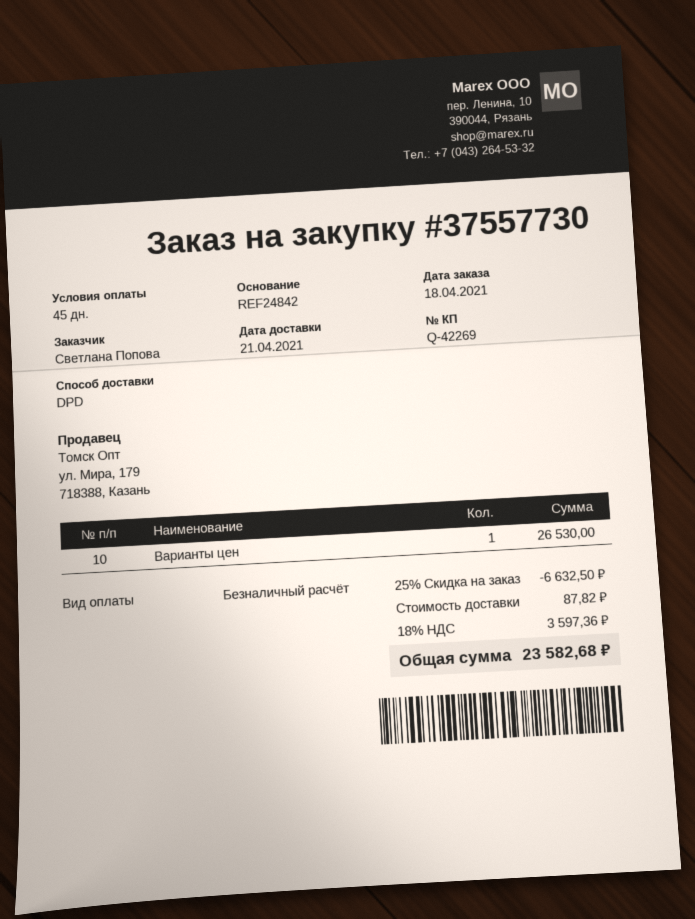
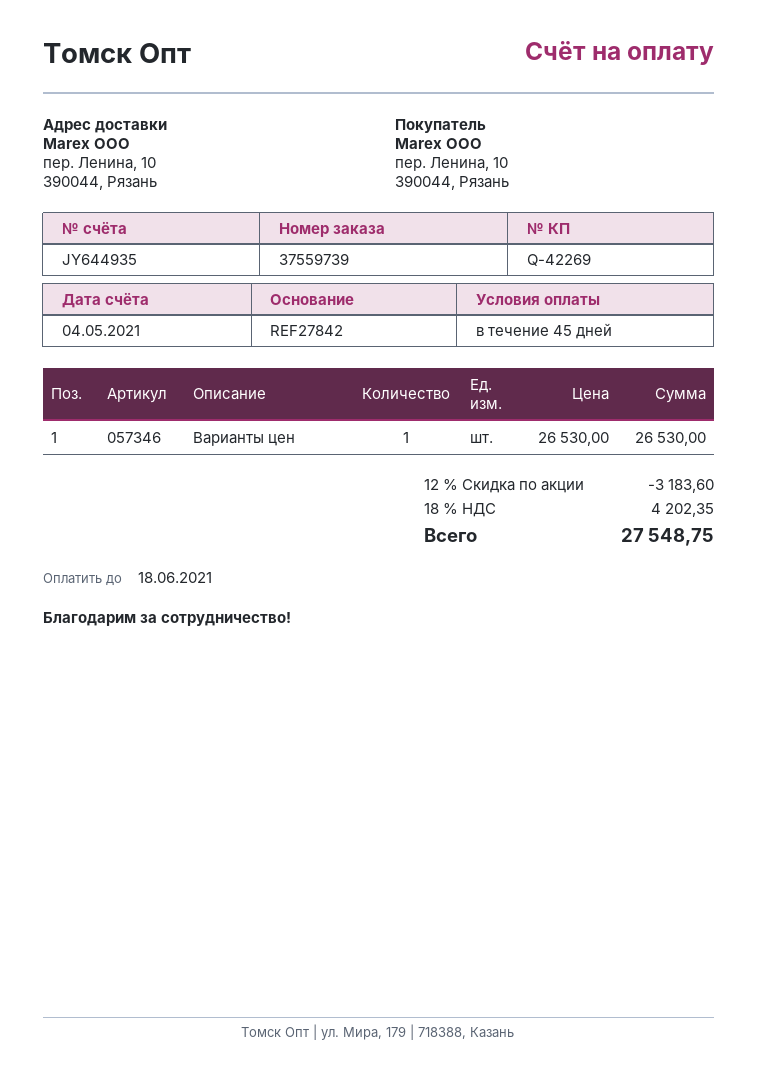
order number: 37557730 -> 37559739
reference: REF24842 -> REF27842
discount: 25% = 6632.50 -> 12% = 3183.60
shipping: 87.82 -> none
tax: 18% = 3597.36 -> 18% = 4202.35
total: 23582.68 -> 27548.75

